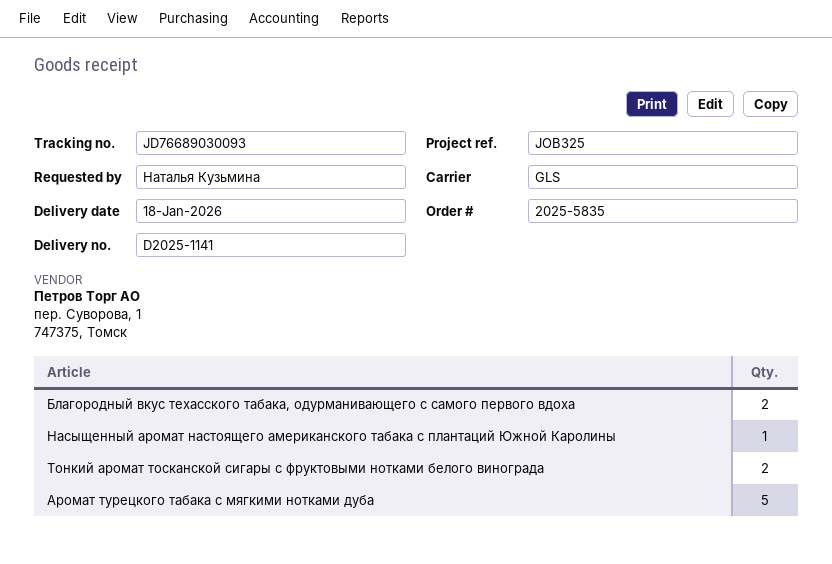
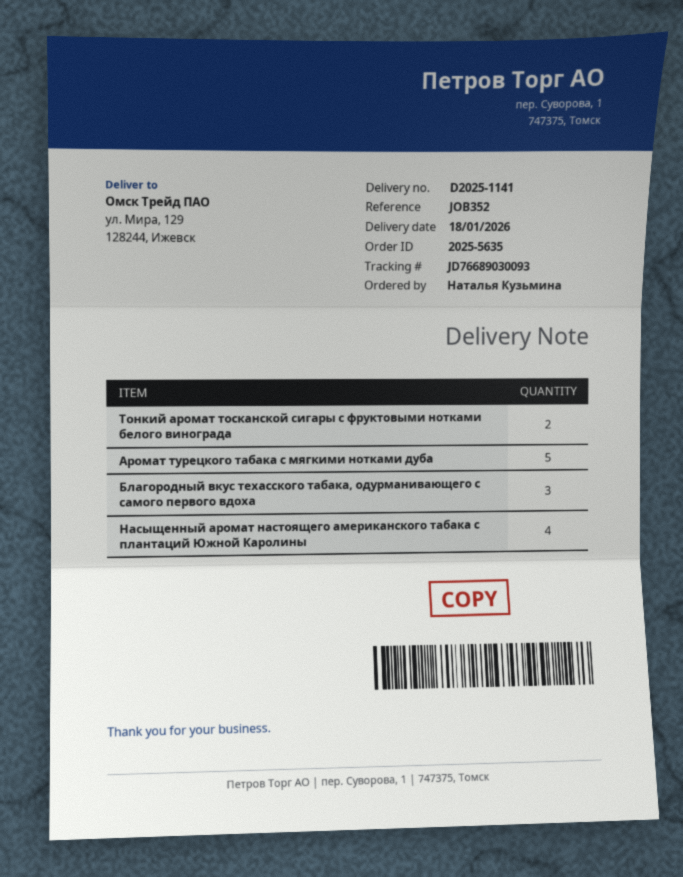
order number: 2025-5835 -> 2025-5635
reference: JOB325 -> JOB352
Благородный вкус техасского табака, одурманивающего с самого первого вдоха: 2 -> 3
Насыщенный аромат настоящего американского табака с плантаций Южной Каролины: 1 -> 4

